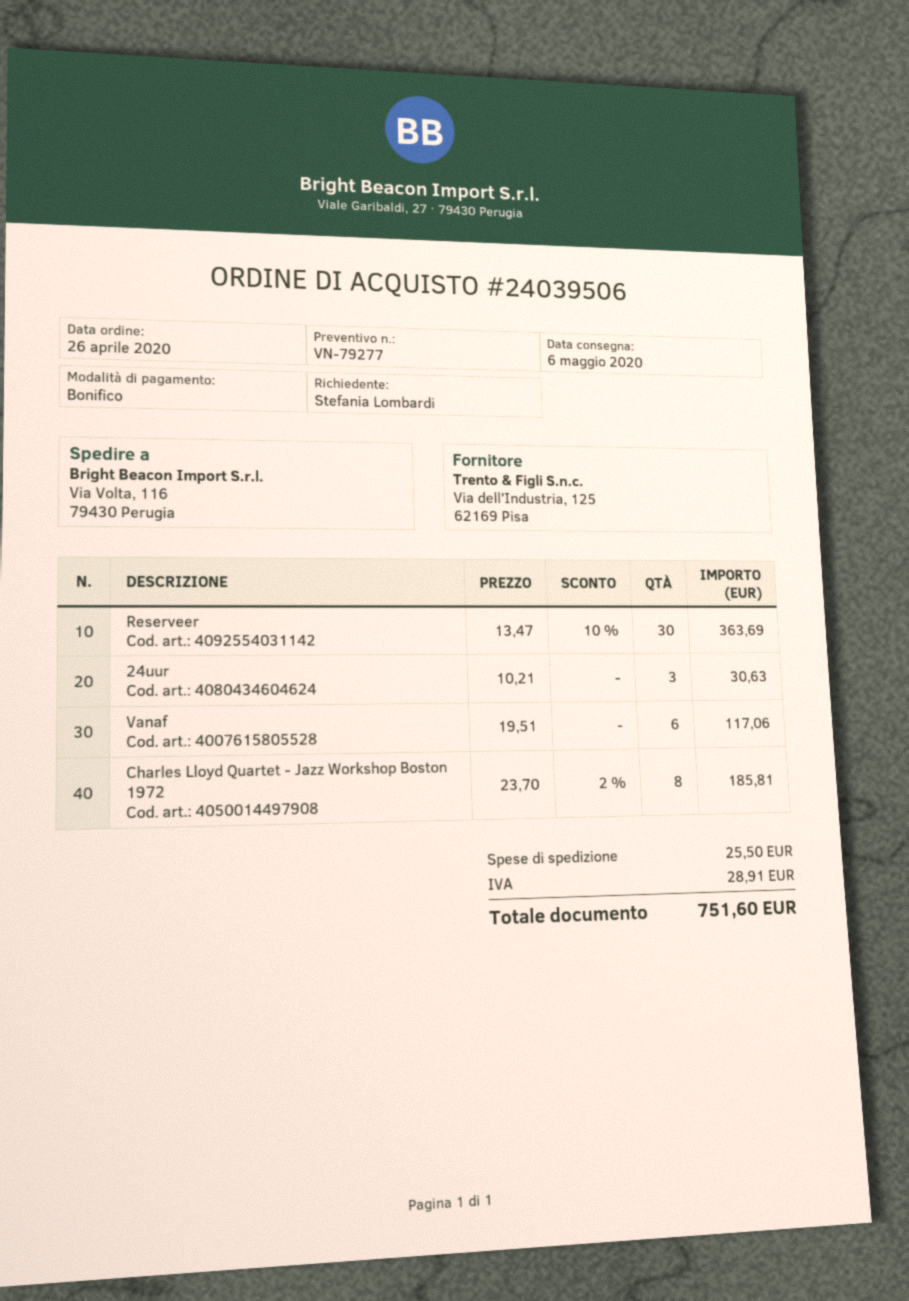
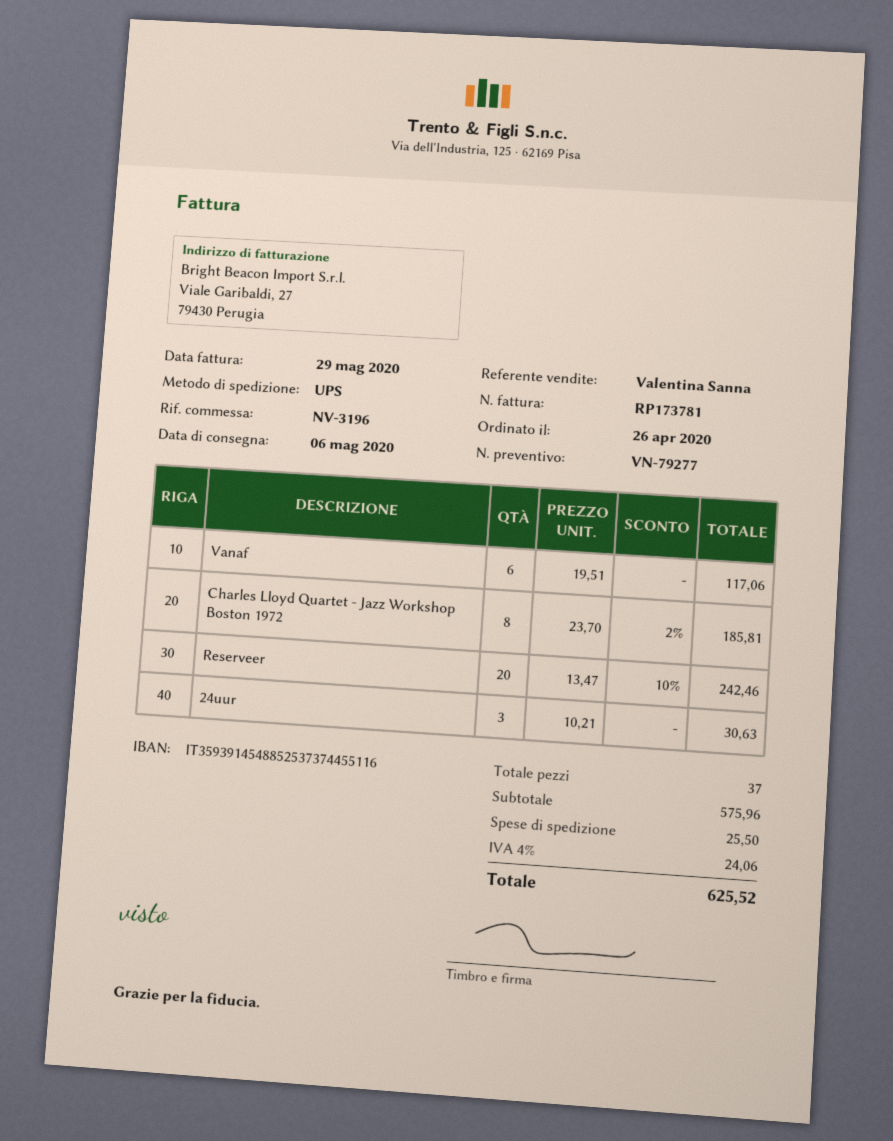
Reserveer: 30 x 13.47 - 10% = 363.69 -> 20 x 13.47 - 10% = 242.46
tax: 28.91 -> 24.06
total: 751.60 -> 625.52

